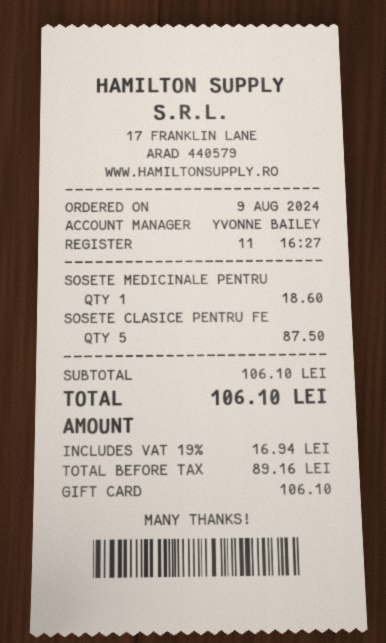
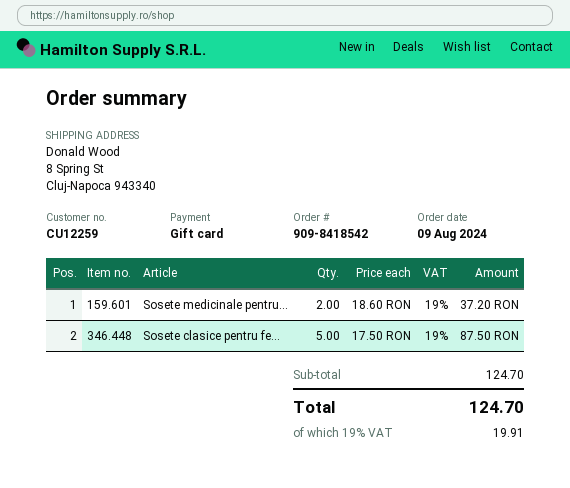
SOSETE MEDICINALE PENTRU: 1 for 18.60 -> 2 for 37.20
subtotal: 106.10 -> 124.70
tax: 19% = 16.94 -> 19% = 19.91
total: 106.10 -> 124.70

